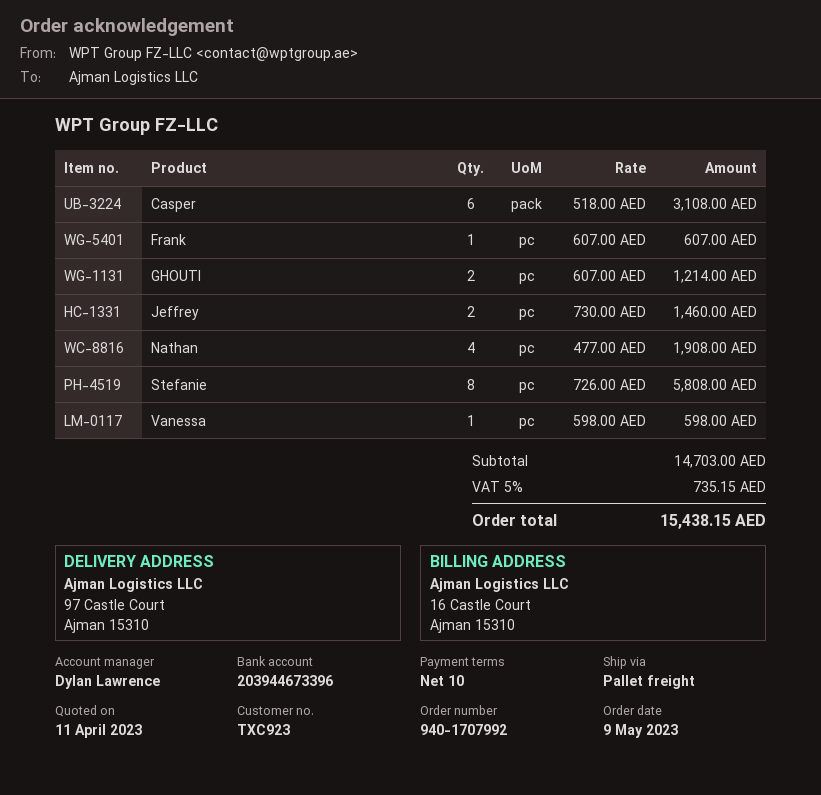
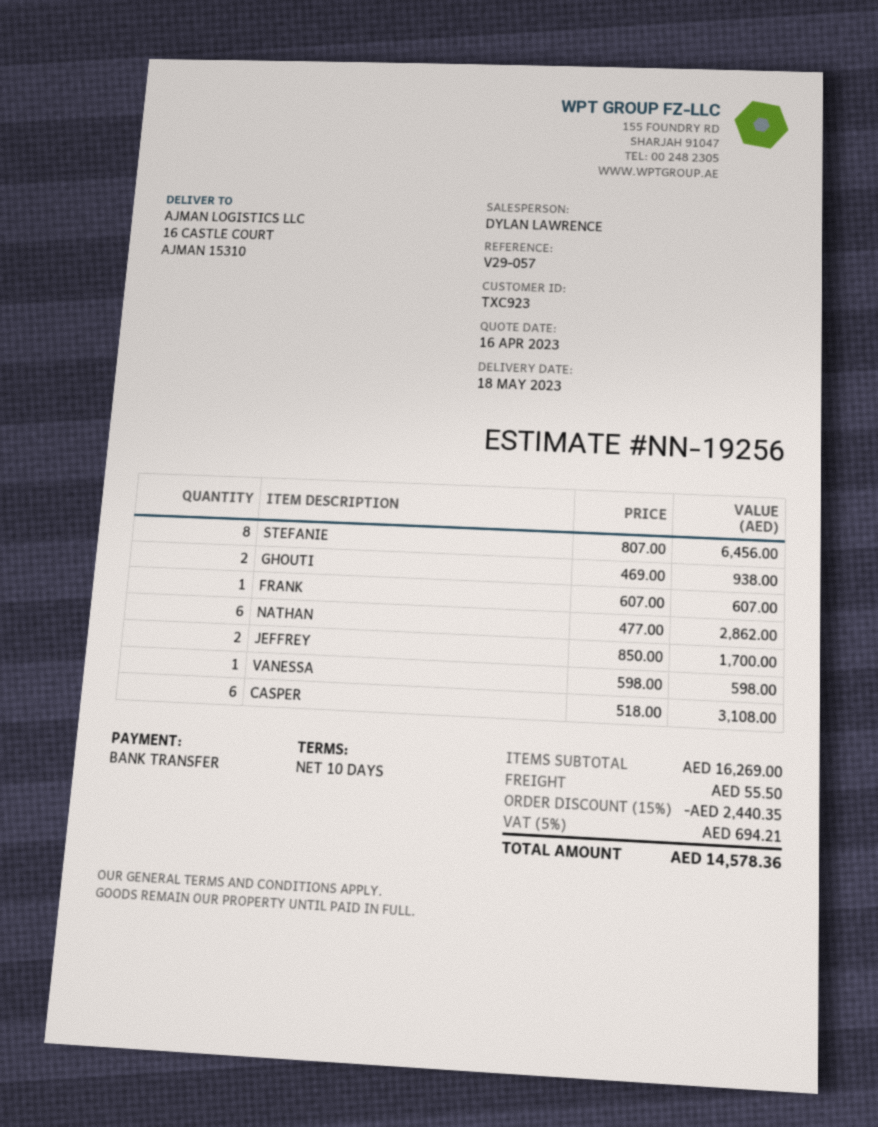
quote date: 2023-04-11 -> 2023-04-16
ship to: 97 Castle Court, Ajman 15310 -> 16 CASTLE COURT, AJMAN 15310
GHOUTI: 2 x 607.00 = 1214.00 -> 2 x 469.00 = 938.00
Jeffrey: 2 x 730.00 = 1460.00 -> 2 x 850.00 = 1700.00
Nathan: 4 x 477.00 = 1908.00 -> 6 x 477.00 = 2862.00
Stefanie: 8 x 726.00 = 5808.00 -> 8 x 807.00 = 6456.00
subtotal: 14703.00 -> 16269.00
discount: none -> 15% = 2440.35
shipping: none -> 55.50
tax: 5% = 735.15 -> 5% = 694.21
total: 15438.15 -> 14578.36

